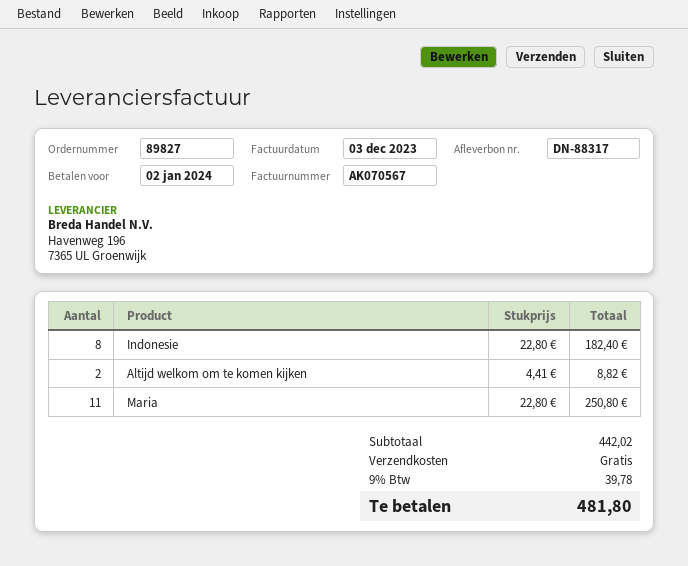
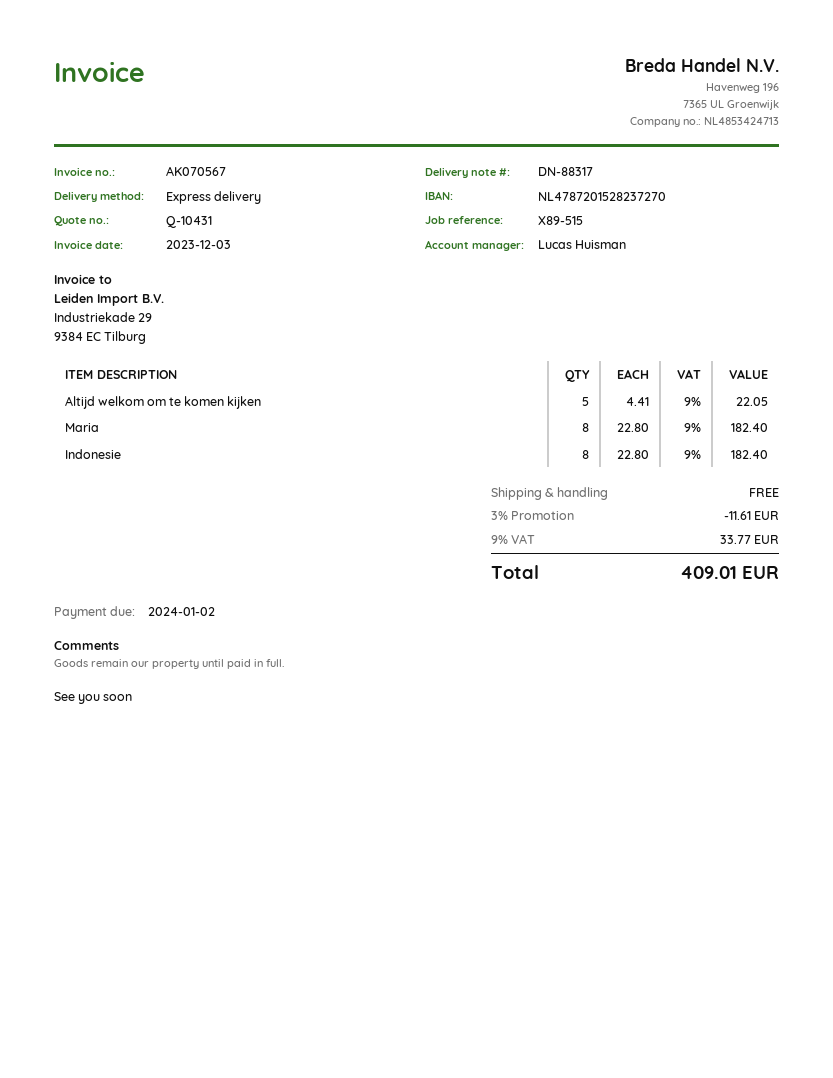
Altijd welkom om te komen kijken: 2 x 4.41 = 8.82 -> 5 x 4.41 = 22.05
Maria: 11 x 22.80 = 250.80 -> 8 x 22.80 = 182.40
discount: none -> 3% = 11.61
tax: 9% = 39.78 -> 9% = 33.77
total: 481.80 -> 409.01

